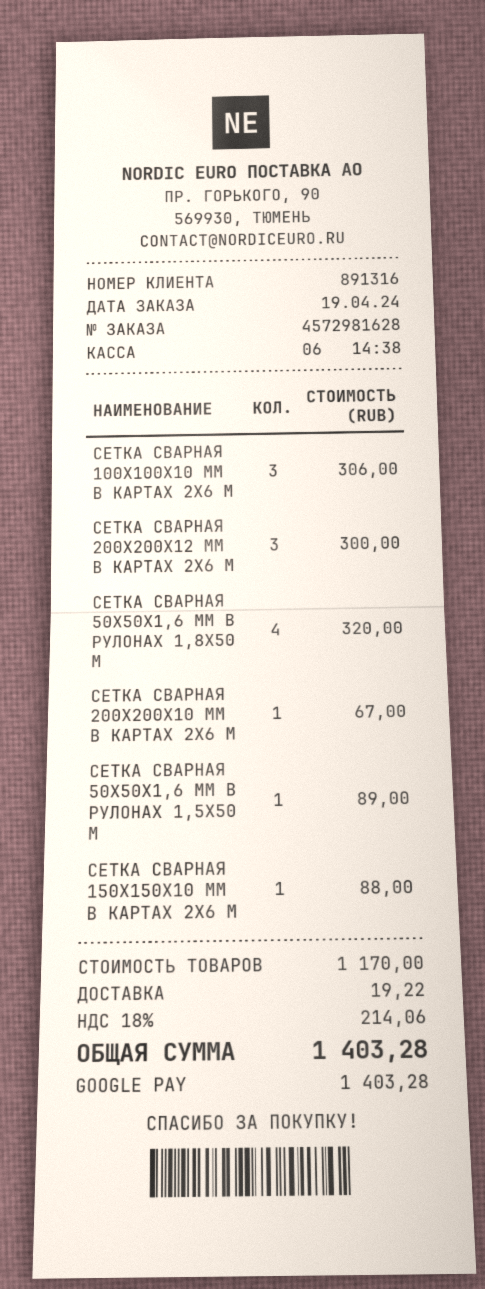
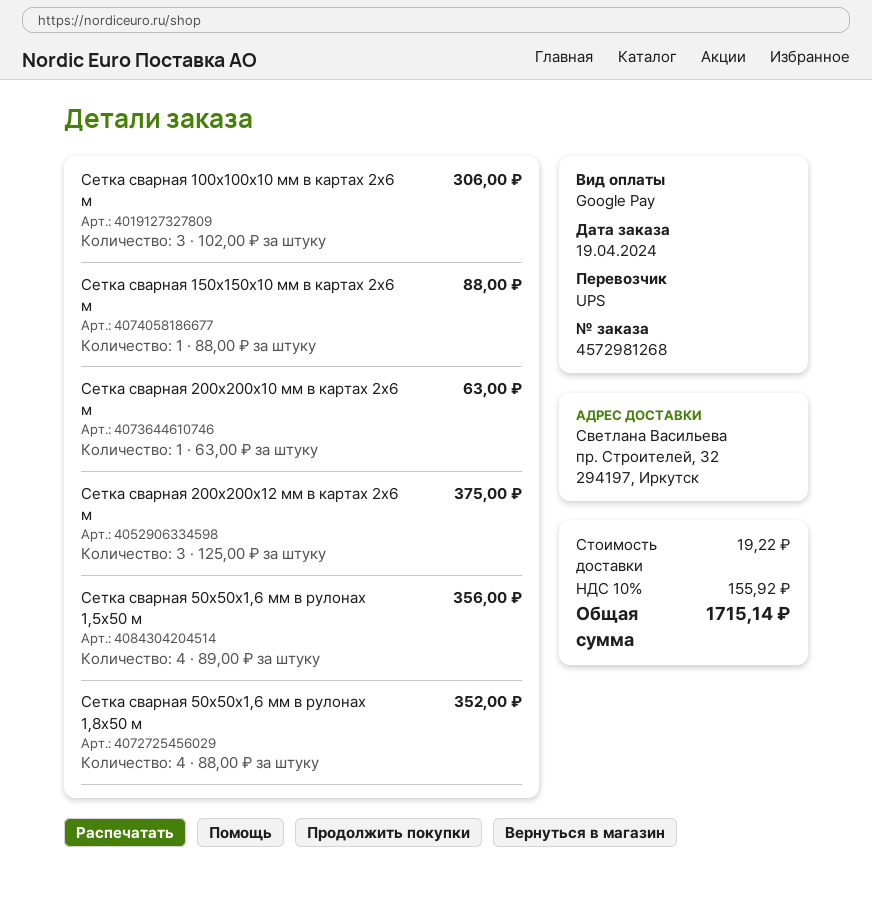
order number: 4572981628 -> 4572981268
СЕТКА СВАРНАЯ 200Х200Х12 ММ В КАРТАХ 2Х6 М: 3 for 300.00 -> 3 for 375.00
СЕТКА СВАРНАЯ 50Х50Х1,6 ММ В РУЛОНАХ 1,8Х50 М: 4 for 320.00 -> 4 for 352.00
СЕТКА СВАРНАЯ 200Х200Х10 ММ В КАРТАХ 2Х6 М: 1 for 67.00 -> 1 for 63.00
СЕТКА СВАРНАЯ 50Х50Х1,6 ММ В РУЛОНАХ 1,5Х50 М: 1 for 89.00 -> 4 for 356.00
tax: 18% = 214.06 -> 10% = 155.92
total: 1403.28 -> 1715.14

